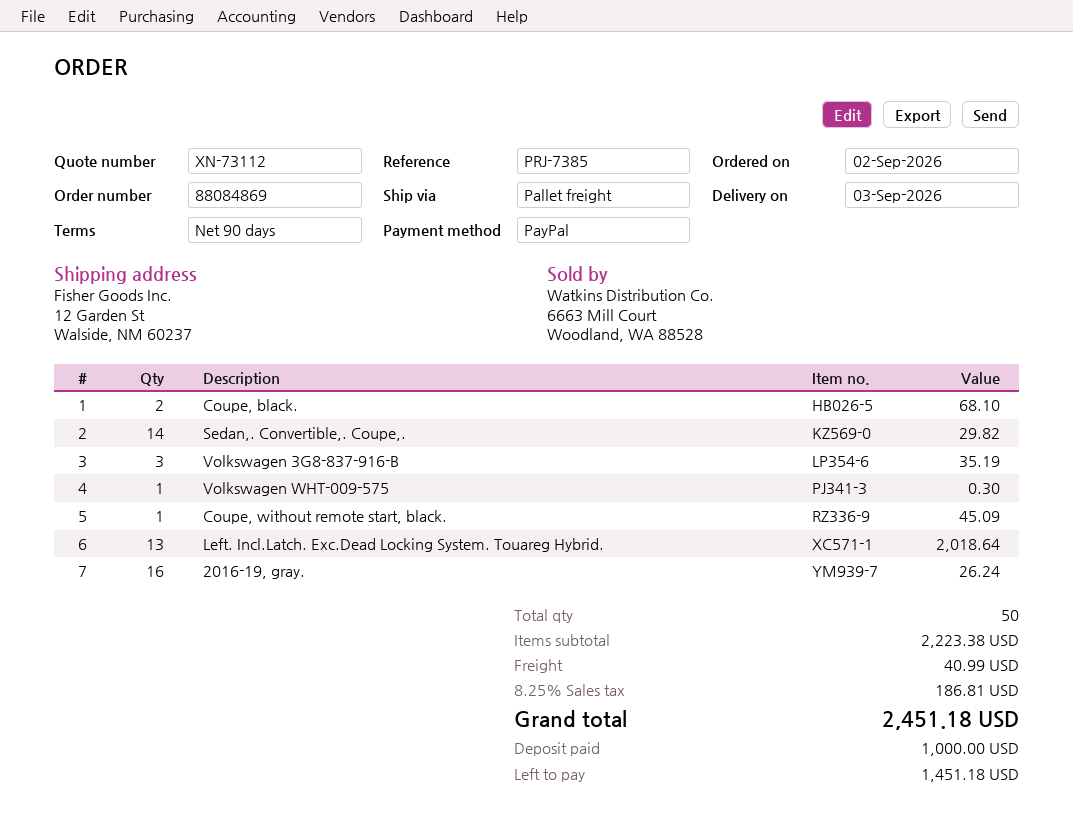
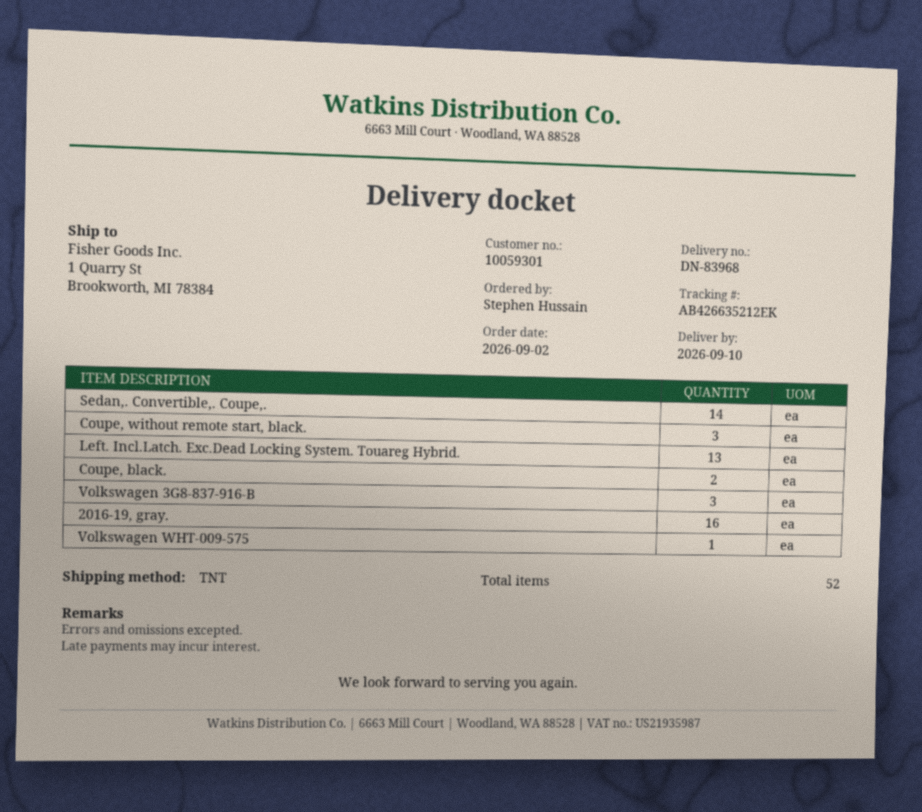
delivery date: 2026-09-03 -> 2026-09-10
shipping method: pallet freight -> TNT
ship to: 12 Garden St, Walside, NM 60237 -> 1 Quarry St, Brookworth, MI 78384
Coupe, without remote start, black.: 1 -> 3
total quantity: 50 -> 52

